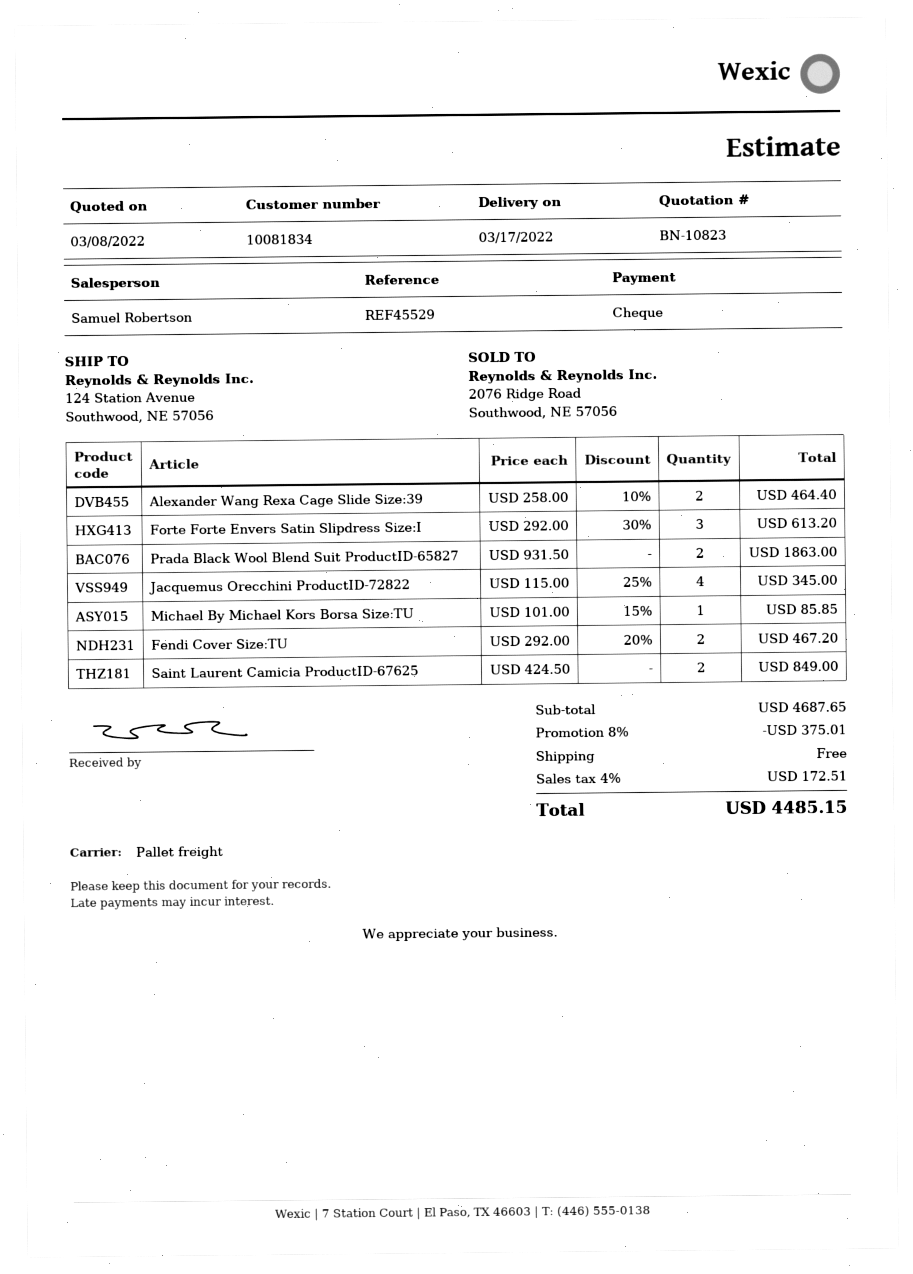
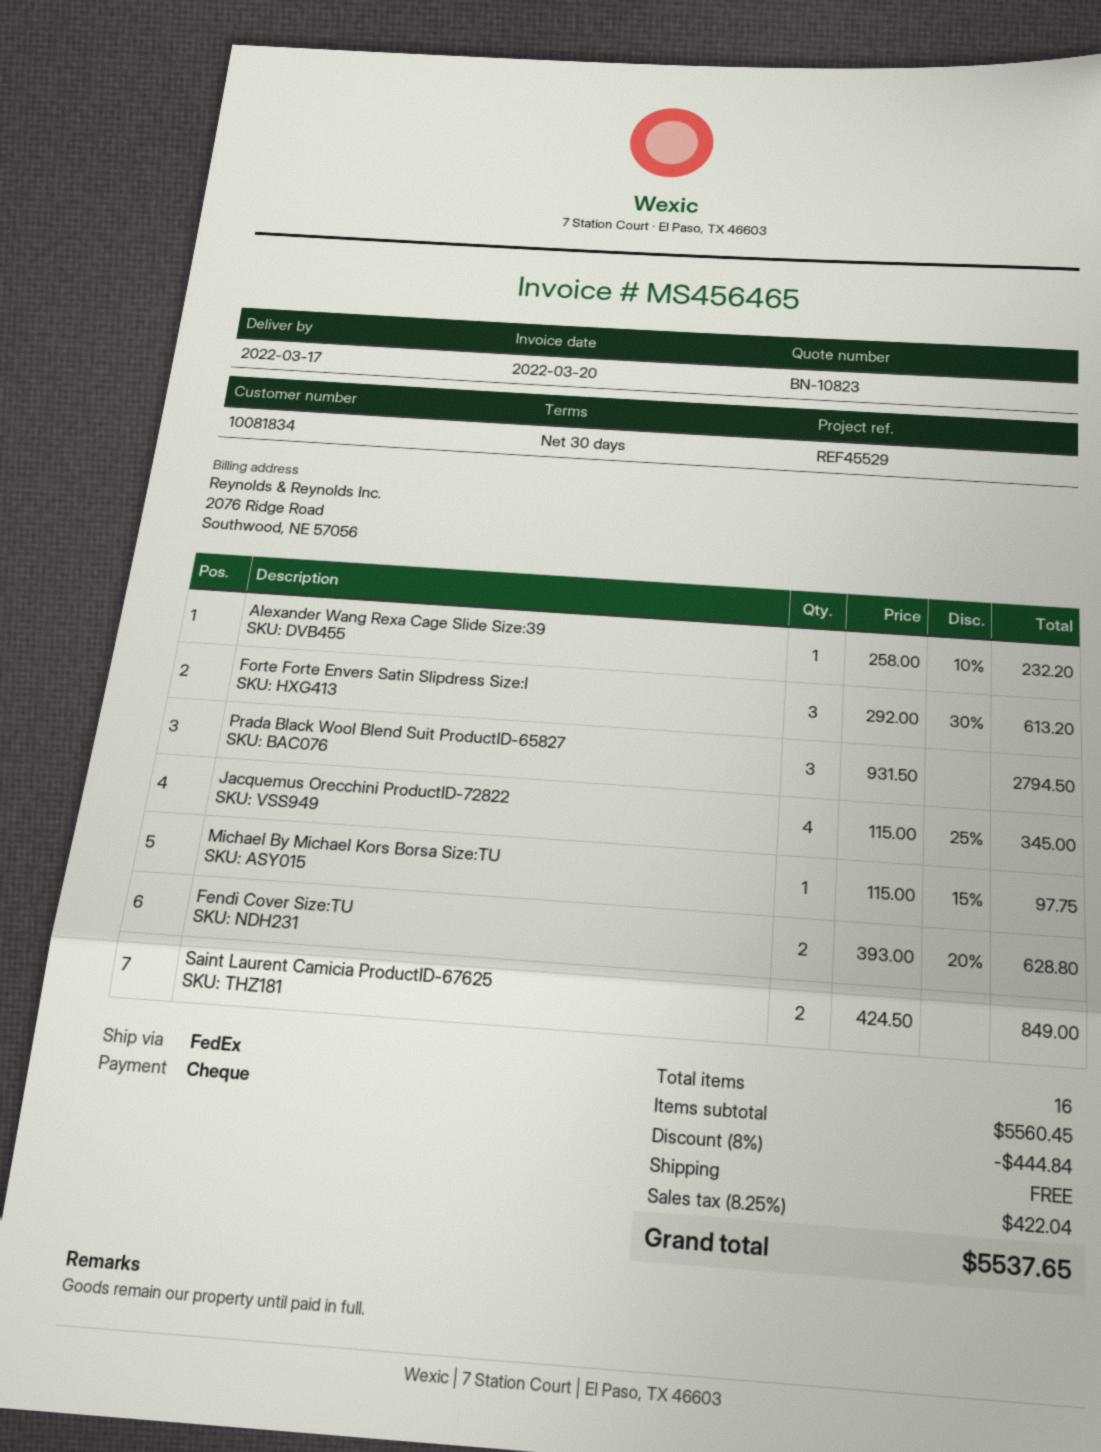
shipping method: pallet freight -> FedEx
Alexander Wang Rexa Cage Slide Size:39: 2 x 258.00 - 10% = 464.40 -> 1 x 258.00 - 10% = 232.20
Prada Black Wool Blend Suit ProductID-65827: 2 x 931.50 = 1863.00 -> 3 x 931.50 = 2794.50
Michael By Michael Kors Borsa Size:TU: 1 x 101.00 - 15% = 85.85 -> 1 x 115.00 - 15% = 97.75
Fendi Cover Size:TU: 2 x 292.00 - 20% = 467.20 -> 2 x 393.00 - 20% = 628.80
subtotal: 4687.65 -> 5560.45
discount: 8% = 375.01 -> 8% = 444.84
tax: 4% = 172.51 -> 8.25% = 422.04
total: 4485.15 -> 5537.65

